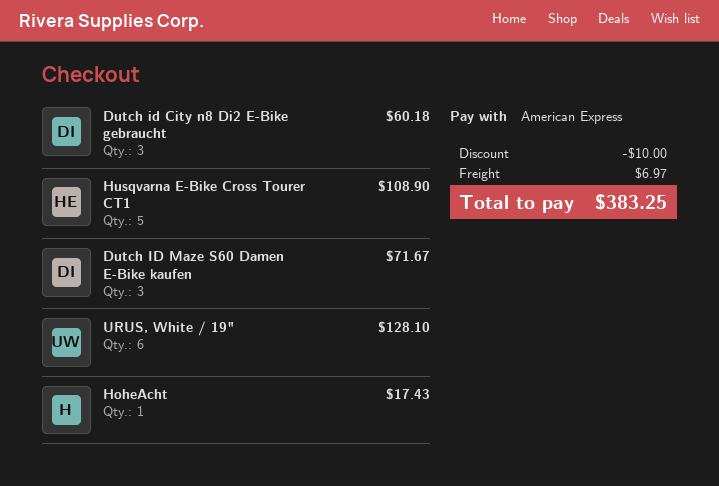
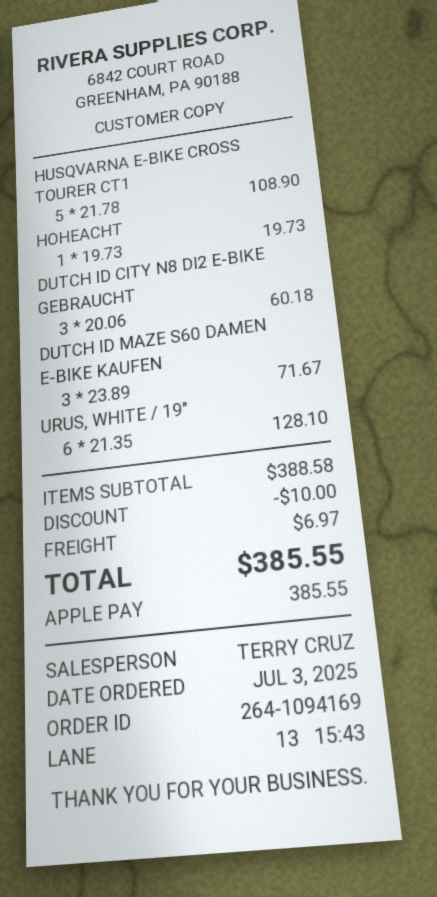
payment method: American Express -> Apple Pay
HoheAcht: 1 for 17.43 -> 1 for 19.73
total: 383.25 -> 385.55

